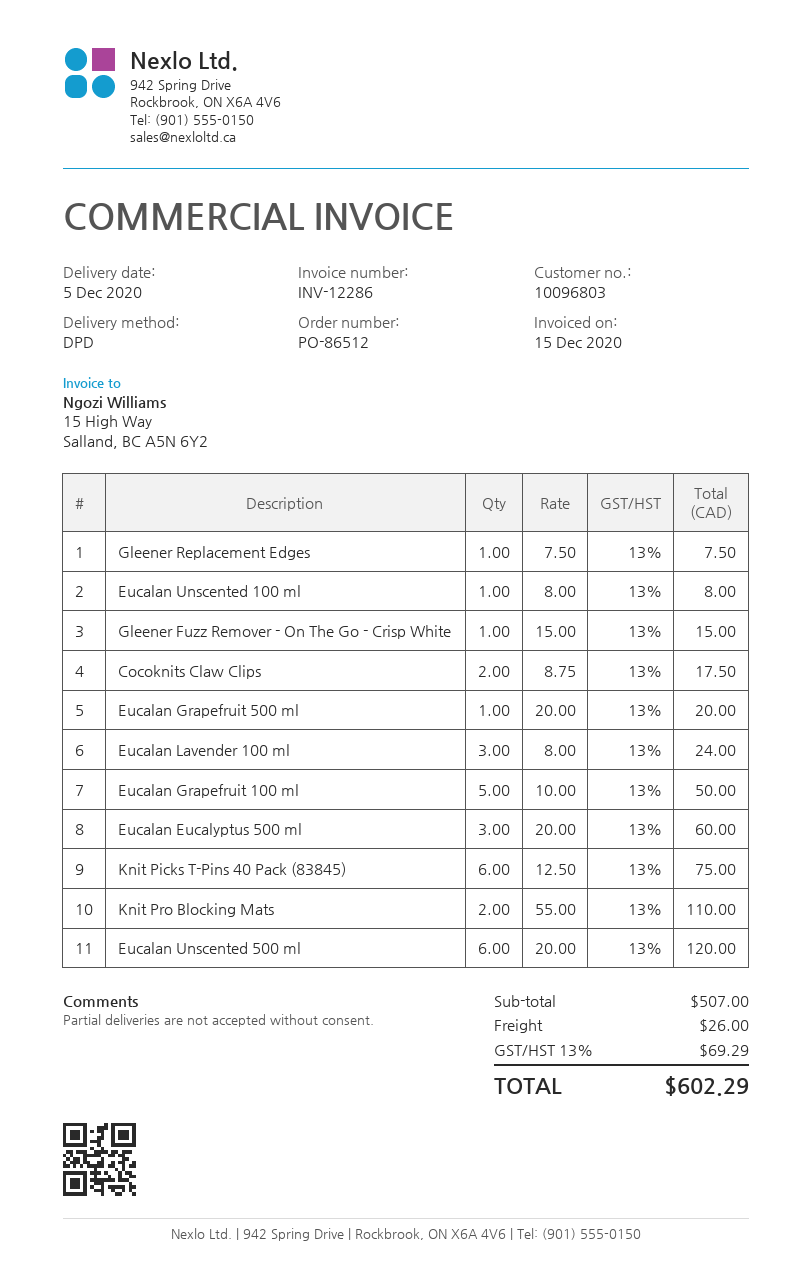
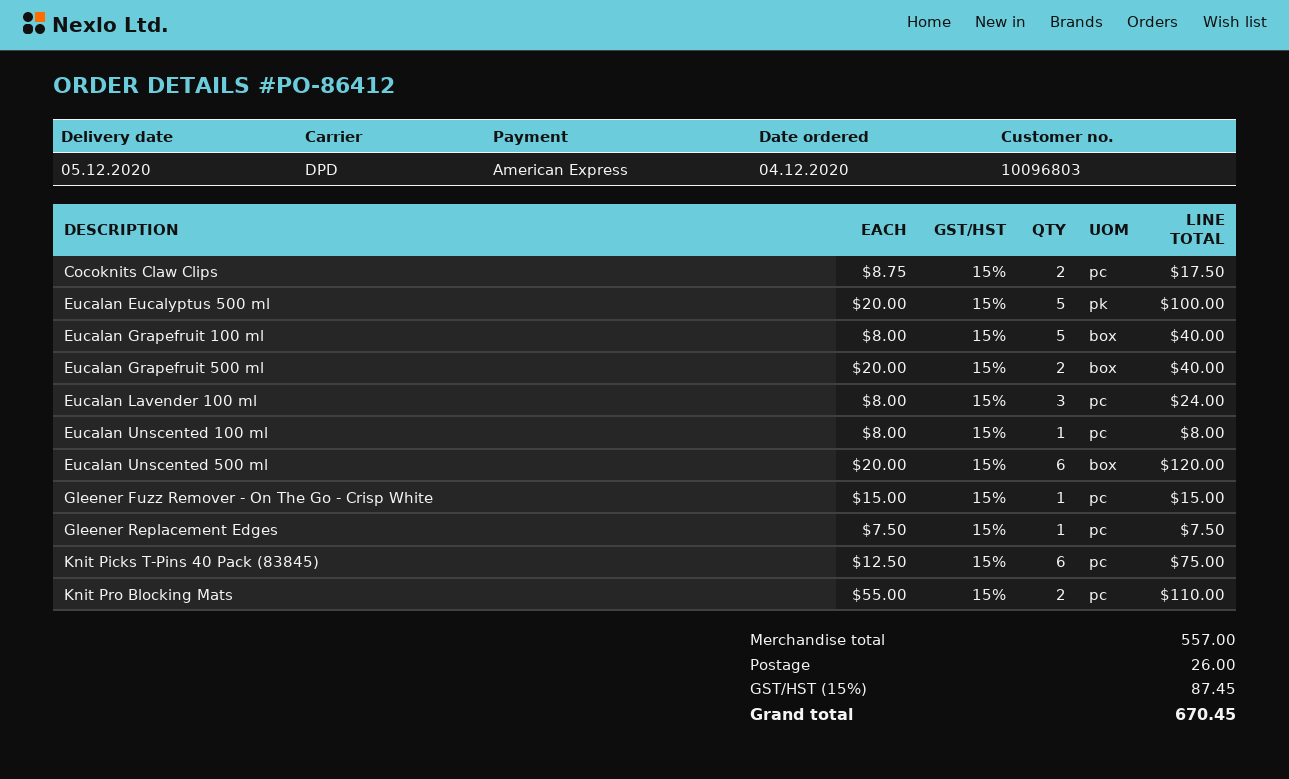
order number: PO-86512 -> PO-86412
Eucalan Grapefruit 500 ml: 1 x 20.00 = 20.00 -> 2 x 20.00 = 40.00
Eucalan Grapefruit 100 ml: 5 x 10.00 = 50.00 -> 5 x 8.00 = 40.00
Eucalan Eucalyptus 500 ml: 3 x 20.00 = 60.00 -> 5 x 20.00 = 100.00
subtotal: 507.00 -> 557.00
tax: 13% = 69.29 -> 15% = 87.45
total: 602.29 -> 670.45

